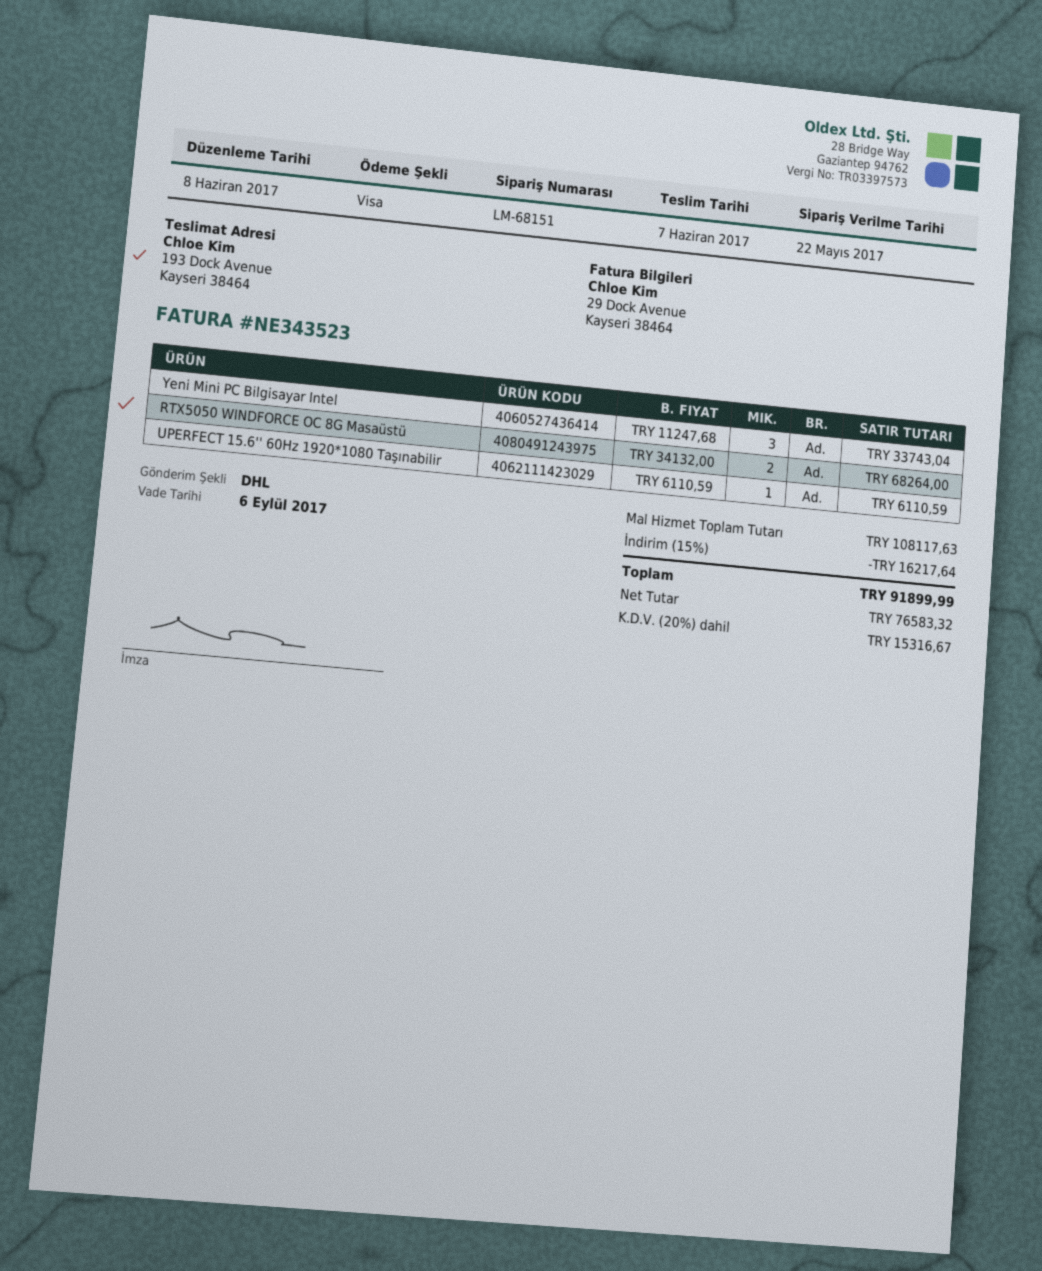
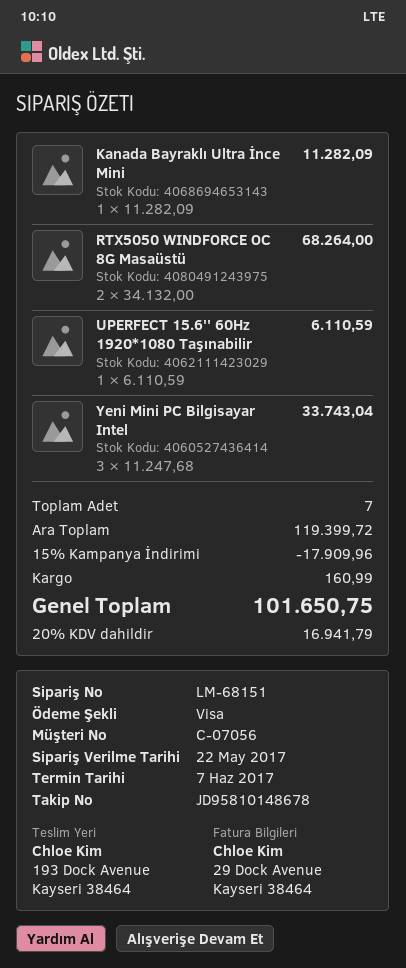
Kanada Bayraklı Ultra İnce Mini: none -> 1 x 11282.09 = 11282.09
subtotal: 108117.63 -> 119399.72
discount: 15% = 16217.64 -> 15% = 17909.96
shipping: none -> 160.99
tax: 20% = 15316.67 -> 20% = 16941.79
total: 91899.99 -> 101650.75

